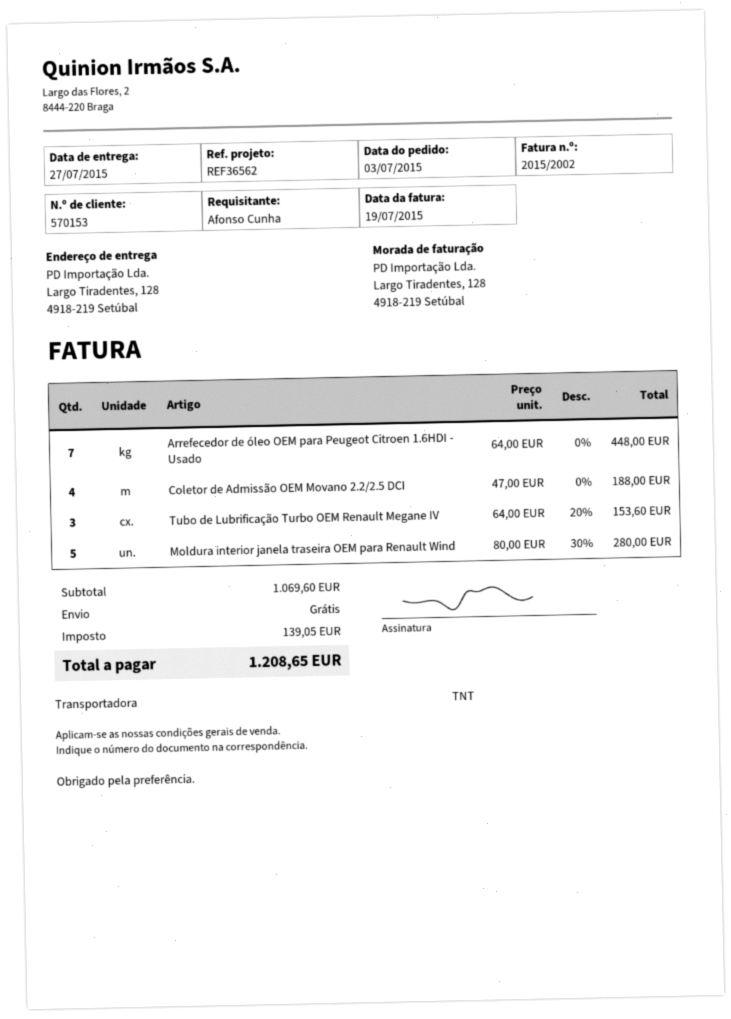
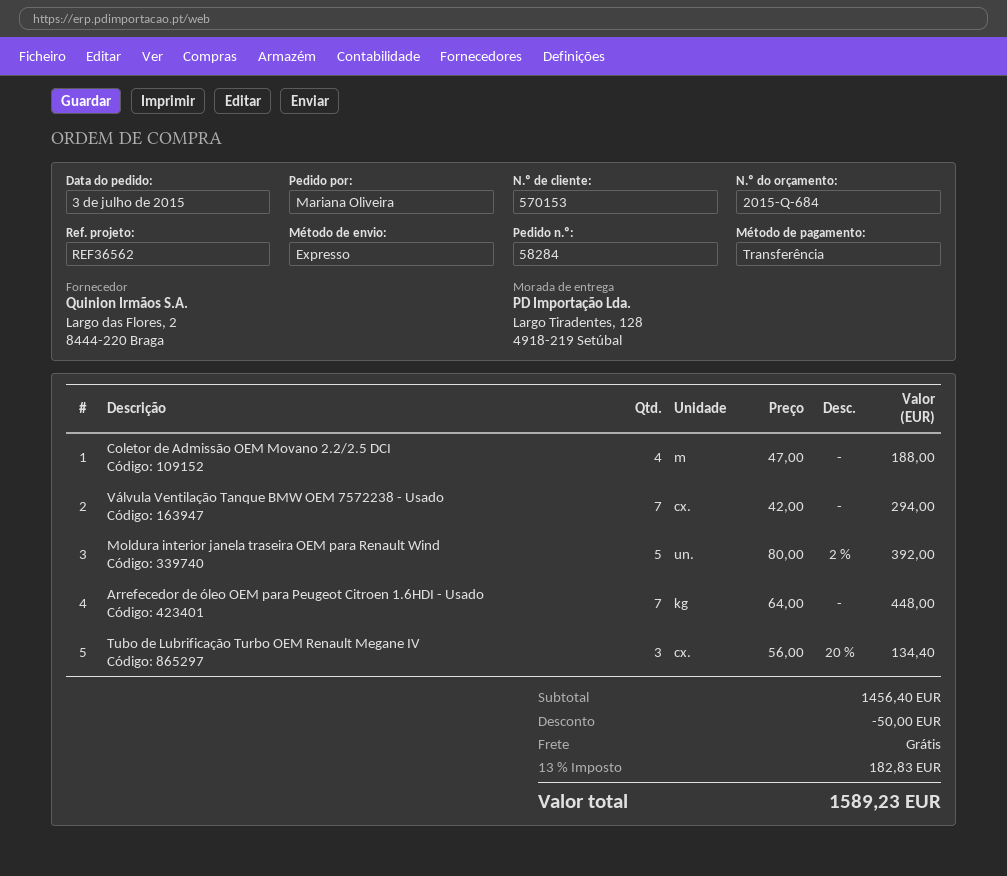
ordered by: Afonso Cunha -> Mariana Oliveira
shipping method: TNT -> express
Tubo de Lubrificação Turbo OEM Renault Megane IV: 3 x 64.00 - 20% = 153.60 -> 3 x 56.00 - 20% = 134.40
Moldura interior janela traseira OEM para Renault Wind: 5 x 80.00 - 30% = 280.00 -> 5 x 80.00 - 2% = 392.00
Válvula Ventilação Tanque BMW OEM 7572238 - Usado: none -> 7 x 42.00 = 294.00
subtotal: 1069.60 -> 1456.40
discount: none -> 50.00
tax: 139.05 -> 182.83
total: 1208.65 -> 1589.23

